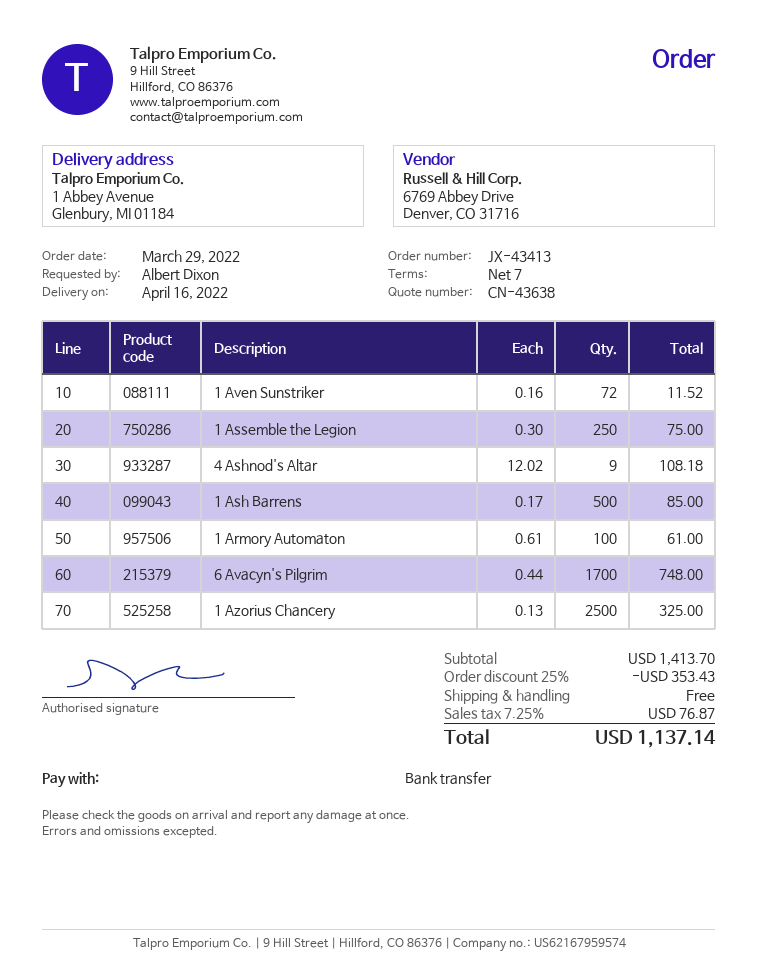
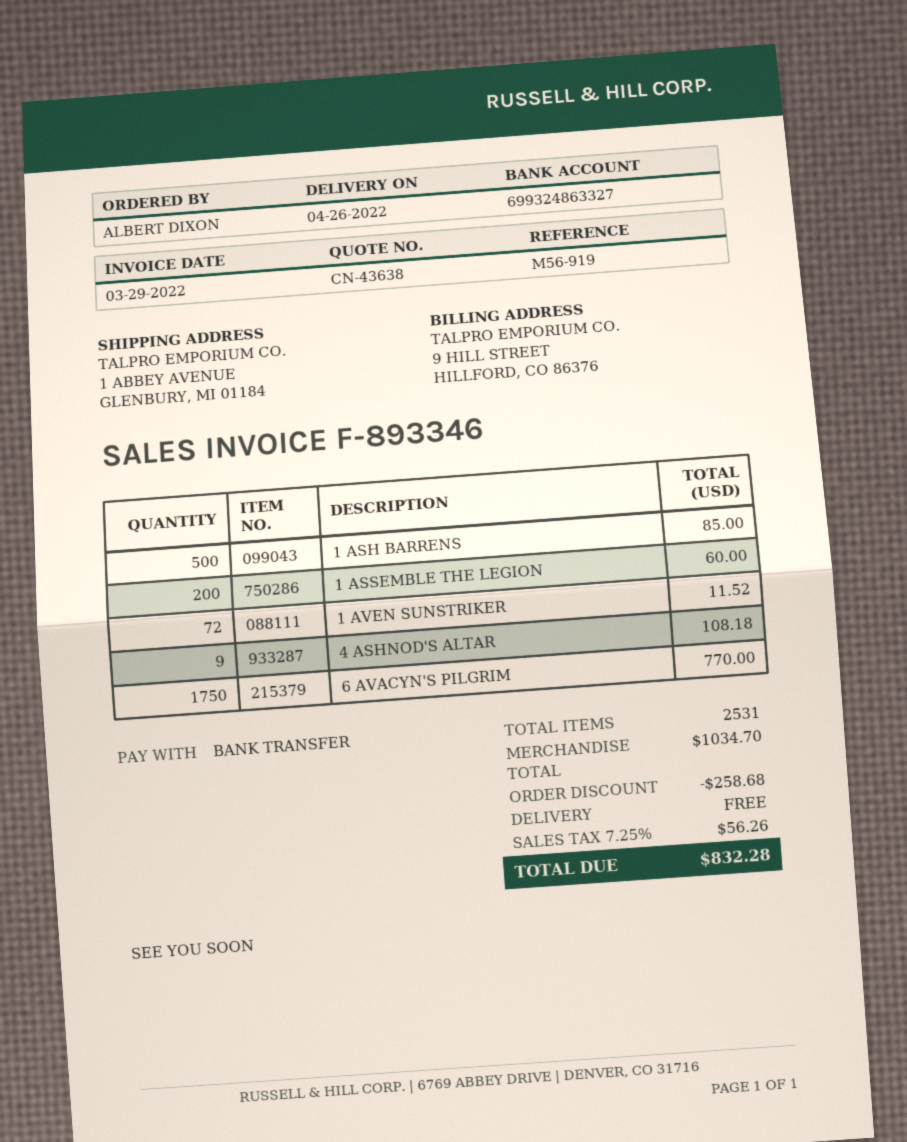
delivery date: 2022-04-16 -> 2022-04-26
1 Assemble the Legion: 250 for 75.00 -> 200 for 60.00
1 Armory Automaton: 100 for 61.00 -> none
6 Avacyn's Pilgrim: 1700 for 748.00 -> 1750 for 770.00
1 Azorius Chancery: 2500 for 325.00 -> none
subtotal: 1413.70 -> 1034.70
discount: 353.43 -> 258.68
tax: 7.25% = 76.87 -> 7.25% = 56.26
total: 1137.14 -> 832.28

